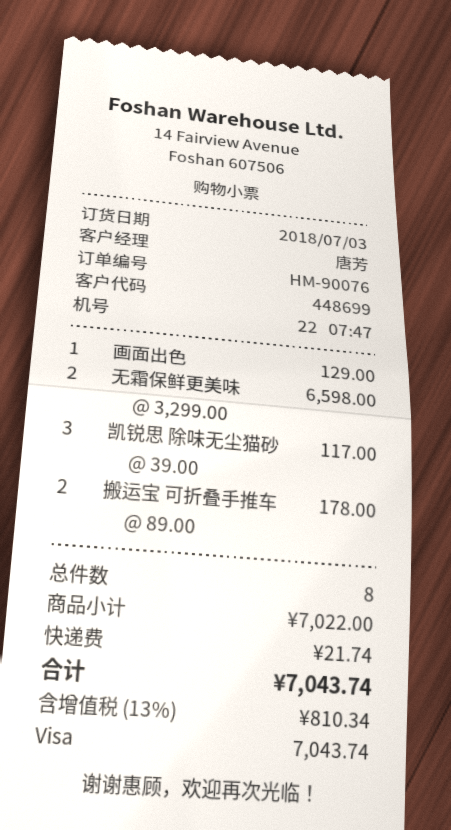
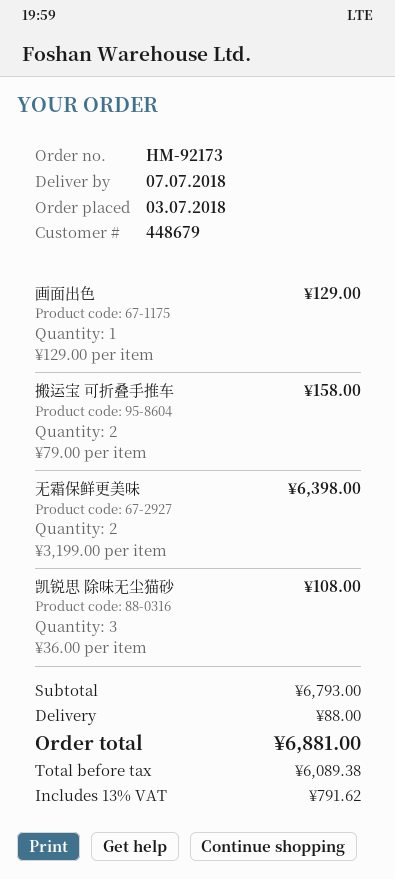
order number: HM-90076 -> HM-92173
customer number: 448699 -> 448679
无霜保鲜更美味: 2 x 3299.00 = 6598.00 -> 2 x 3199.00 = 6398.00
凯锐思 除味无尘猫砂: 3 x 39.00 = 117.00 -> 3 x 36.00 = 108.00
搬运宝 可折叠手推车: 2 x 89.00 = 178.00 -> 2 x 79.00 = 158.00
subtotal: 7022.00 -> 6793.00
shipping: 21.74 -> 88.00
tax: 13% = 810.34 -> 13% = 791.62
total: 7043.74 -> 6881.00

